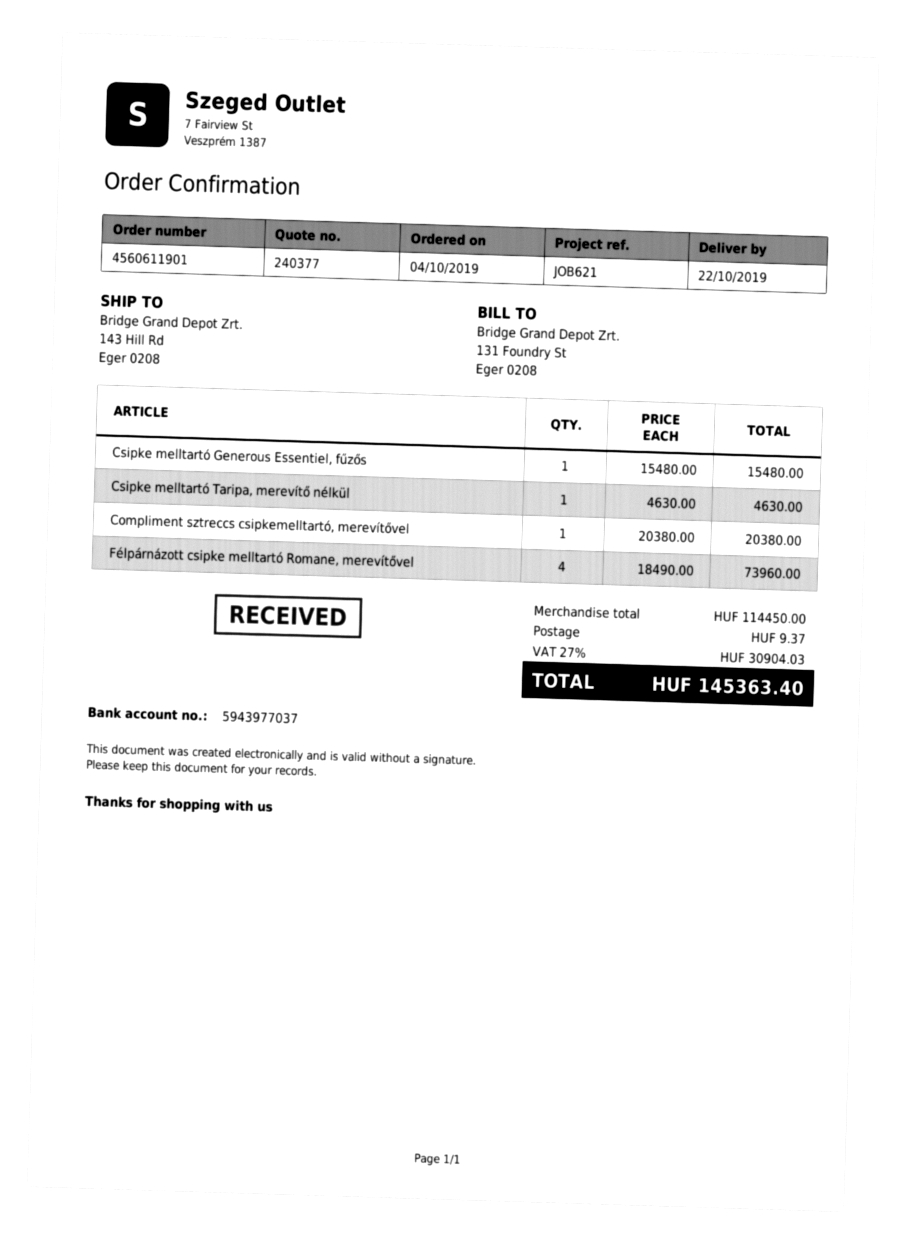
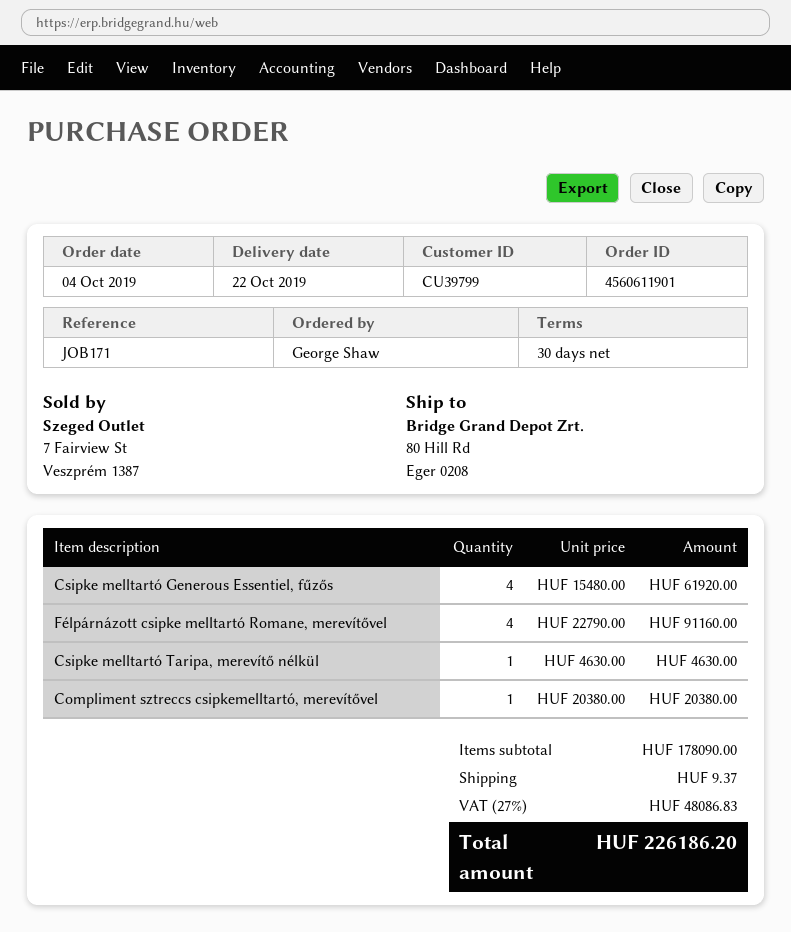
reference: JOB621 -> JOB171
ship to: 143 Hill Rd, Eger 0208 -> 80 Hill Rd, Eger 0208
Csipke melltartó Generous Essentiel, fűzős: 1 x 15480.00 = 15480.00 -> 4 x 15480.00 = 61920.00
Félpárnázott csipke melltartó Romane, merevítővel: 4 x 18490.00 = 73960.00 -> 4 x 22790.00 = 91160.00
subtotal: 114450.00 -> 178090.00
tax: 27% = 30904.03 -> 27% = 48086.83
total: 145363.40 -> 226186.20

